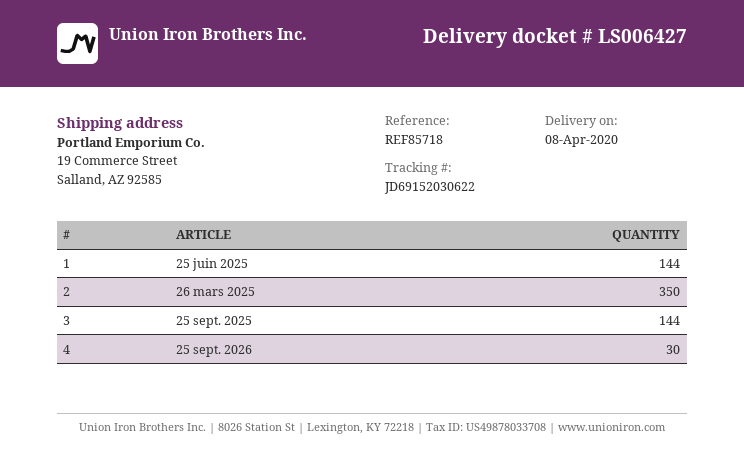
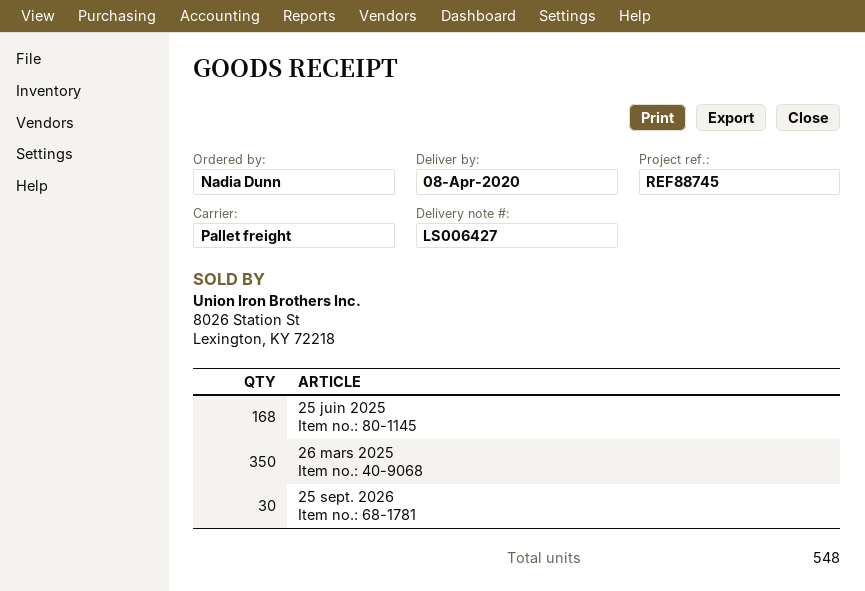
reference: REF85718 -> REF88745
25 juin 2025: 144 -> 168
25 sept. 2025: 144 -> none

